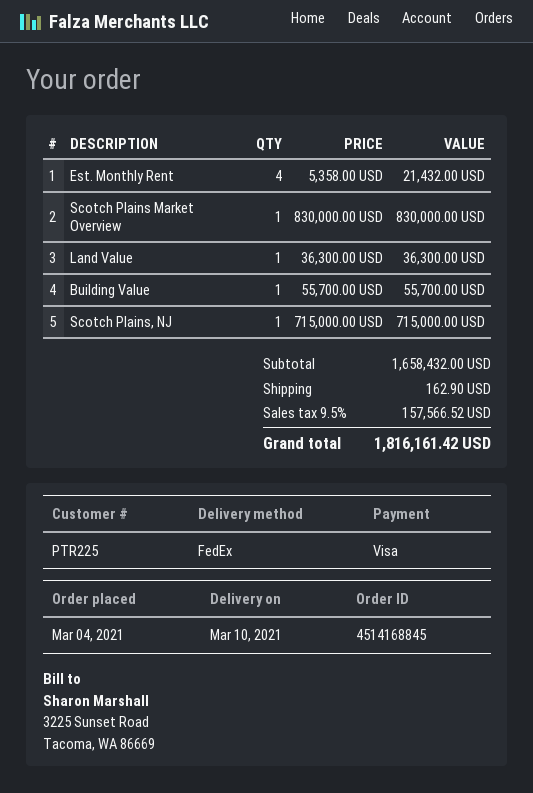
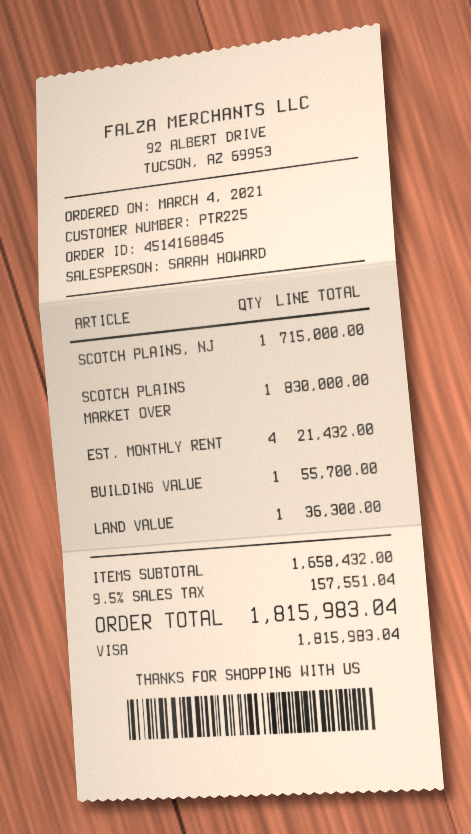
shipping: 162.90 -> none
tax: 9.5% = 157566.52 -> 9.5% = 157551.04
total: 1816161.42 -> 1815983.04

